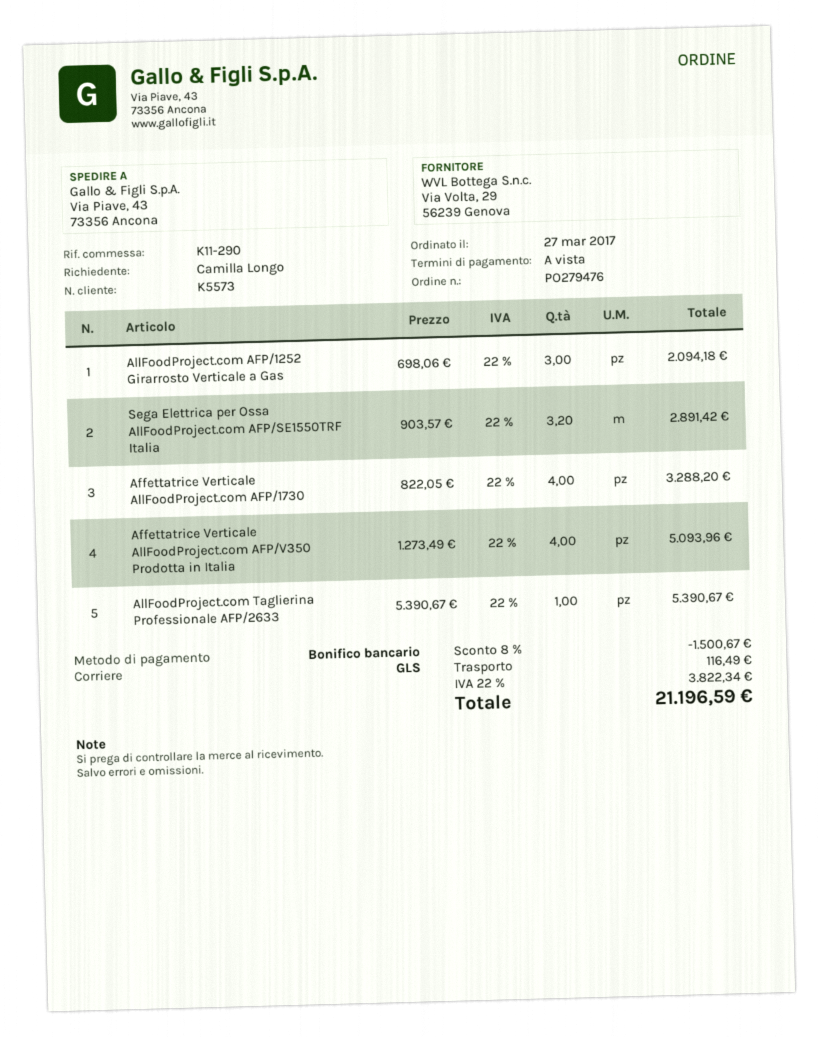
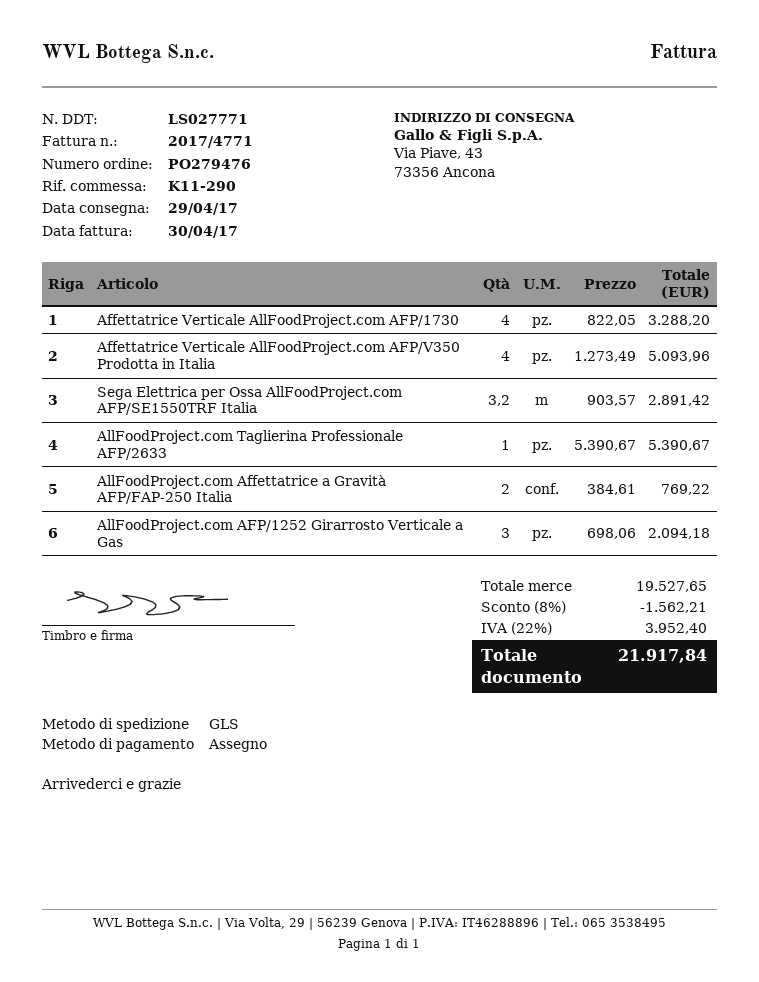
payment method: bank transfer -> cheque
AllFoodProject.com Affettatrice a Gravità AFP/FAP-250 Italia: none -> 2 x 384.61 = 769.22
discount: 8% = 1500.67 -> 8% = 1562.21
shipping: 116.49 -> none
tax: 22% = 3822.34 -> 22% = 3952.40
total: 21196.59 -> 21917.84

